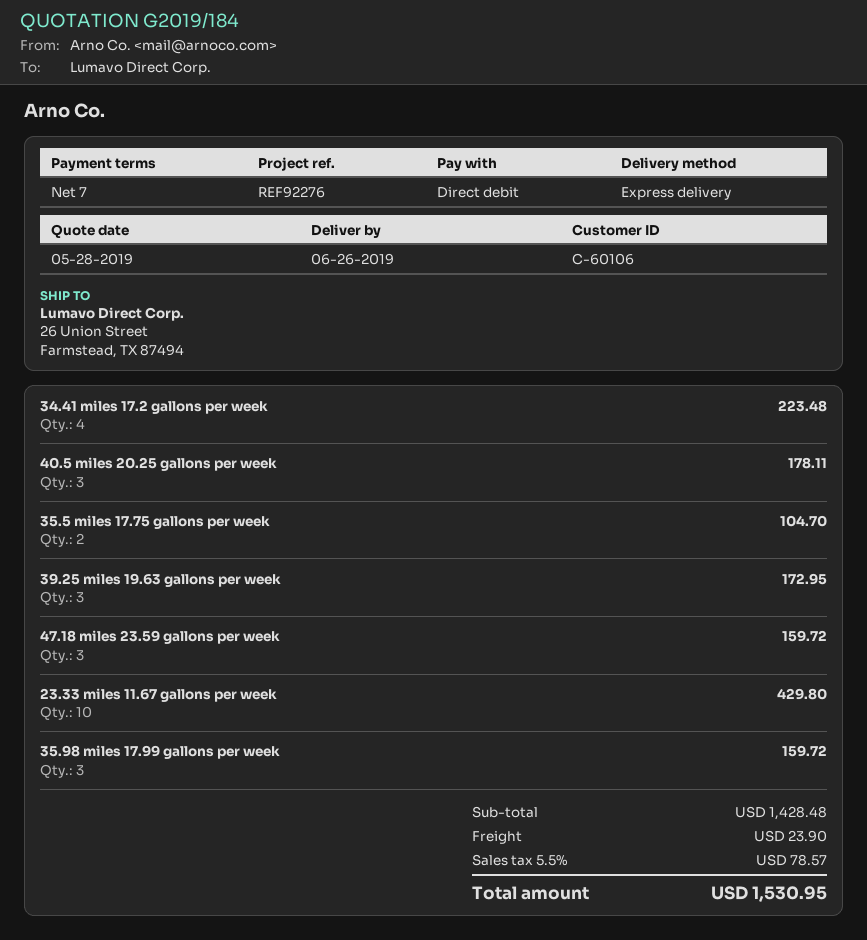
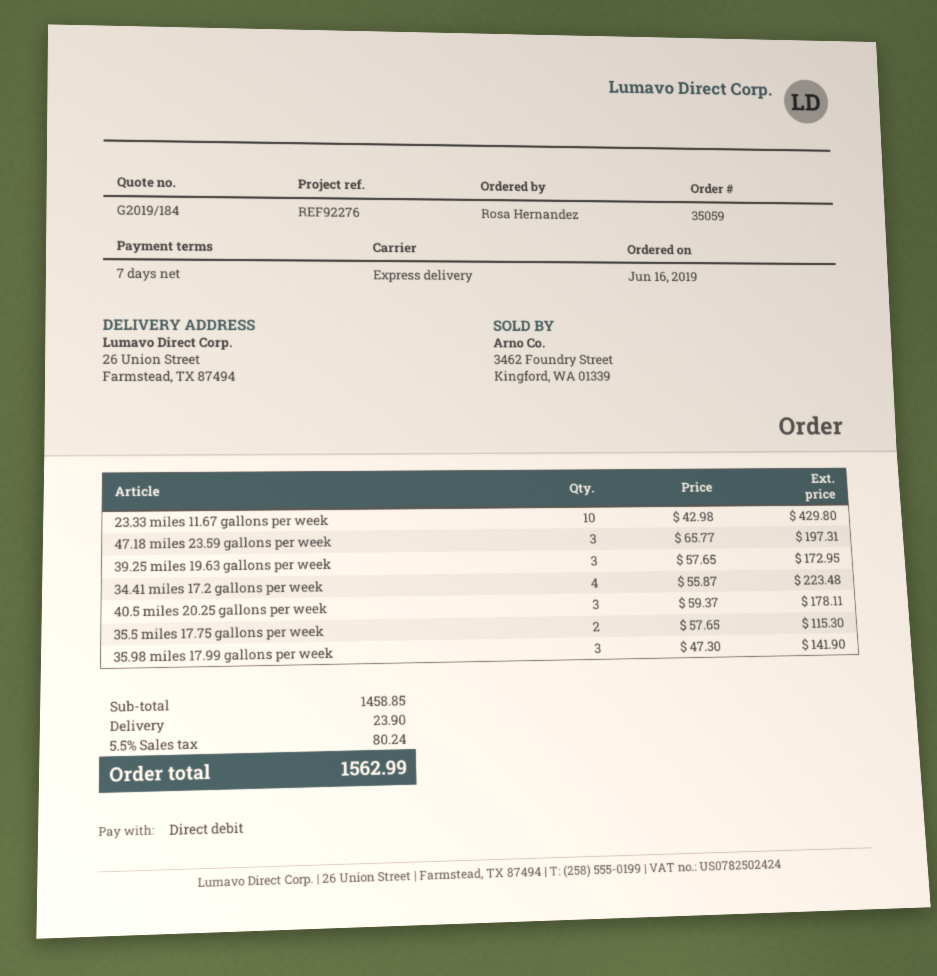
35.5 miles 17.75 gallons per week: 2 for 104.70 -> 2 for 115.30
47.18 miles 23.59 gallons per week: 3 for 159.72 -> 3 for 197.31
35.98 miles 17.99 gallons per week: 3 for 159.72 -> 3 for 141.90
subtotal: 1428.48 -> 1458.85
tax: 5.5% = 78.57 -> 5.5% = 80.24
total: 1530.95 -> 1562.99

